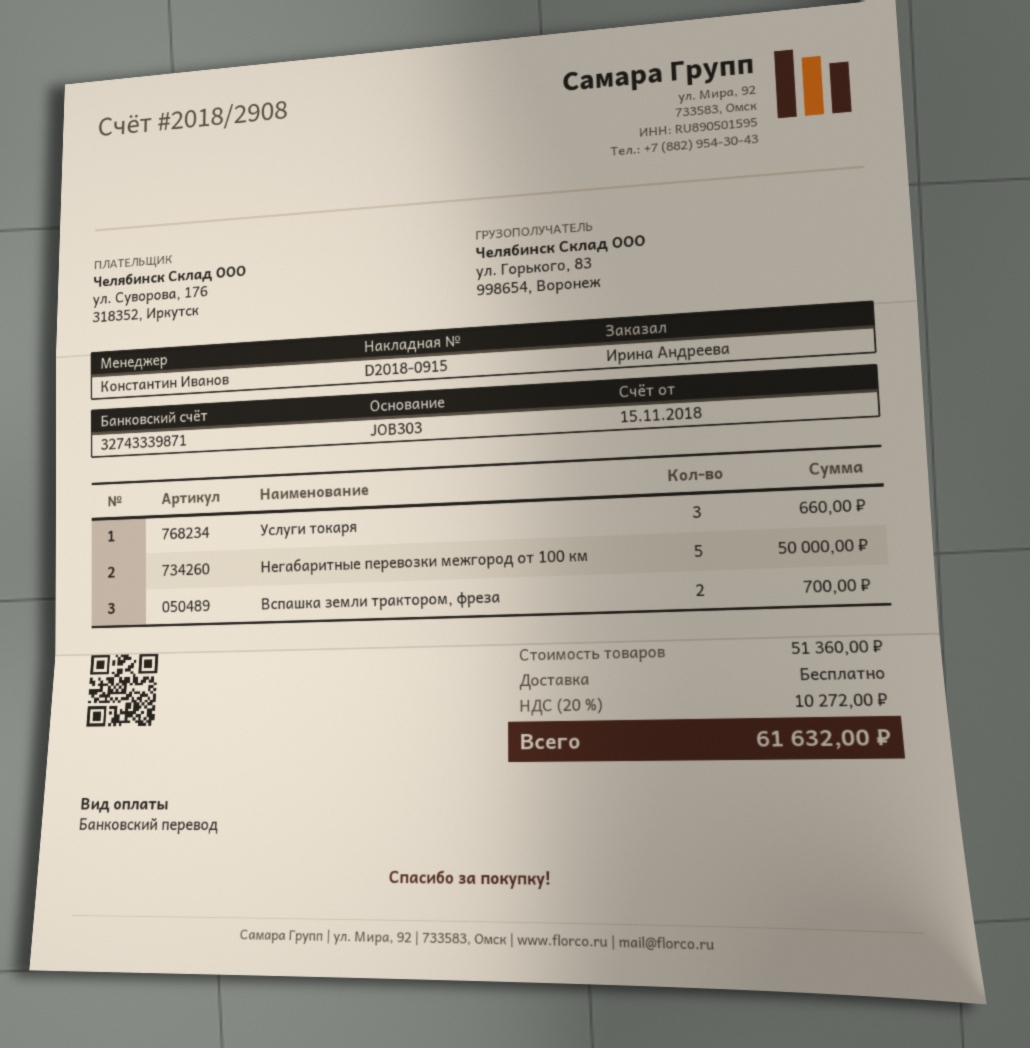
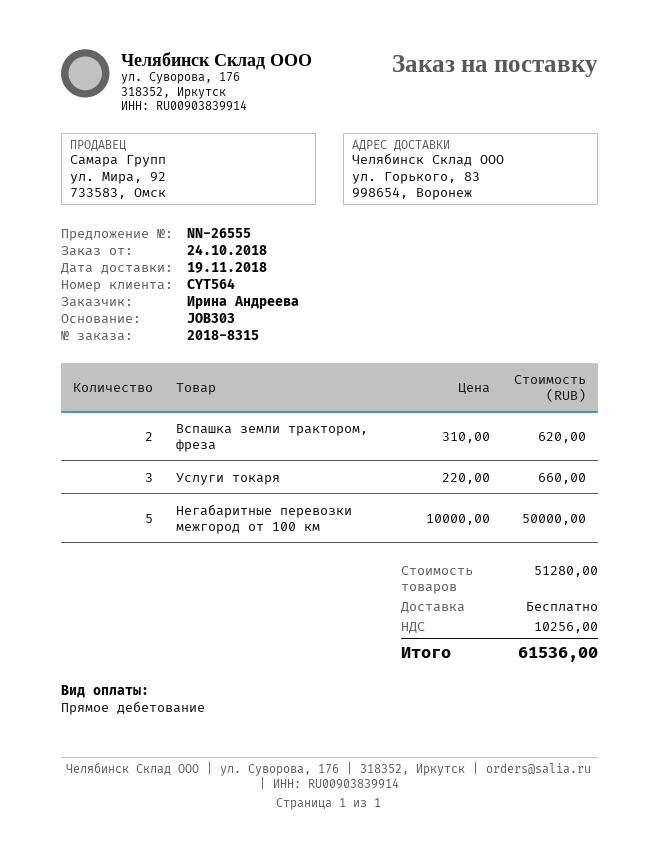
payment method: bank transfer -> direct debit
Вспашка земли трактором, фреза: 2 for 700.00 -> 2 for 620.00
subtotal: 51360.00 -> 51280.00
tax: 10272.00 -> 10256.00
total: 61632.00 -> 61536.00

